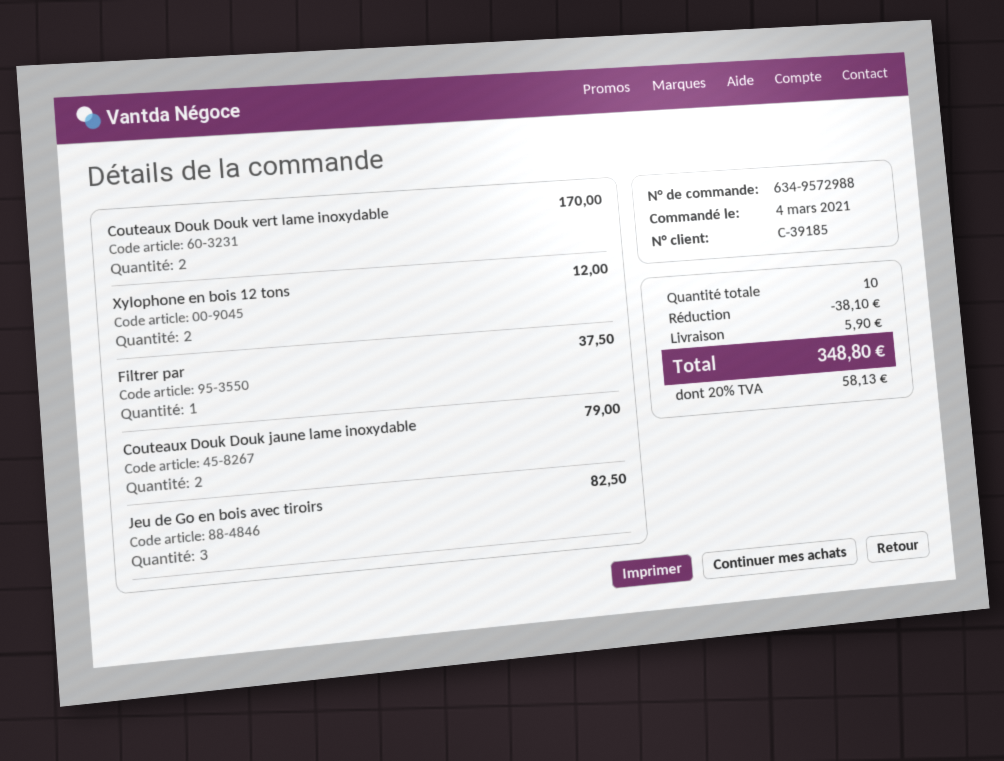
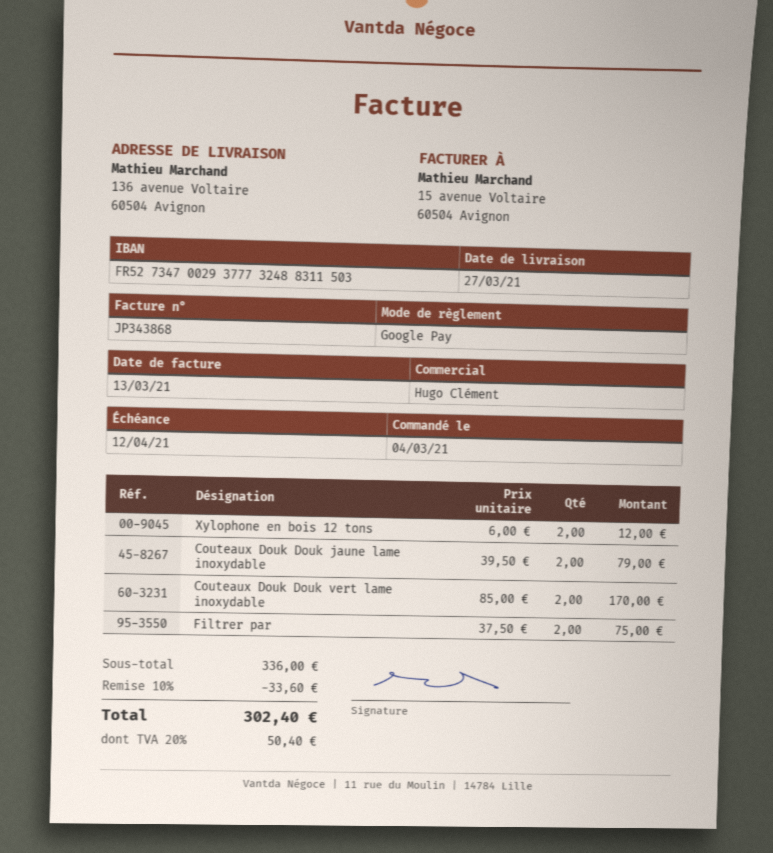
Filtrer par: 1 for 37.50 -> 2 for 75.00
Jeu de Go en bois avec tiroirs: 3 for 82.50 -> none
discount: 38.10 -> 33.60
shipping: 5.90 -> none
tax: 20% = 58.13 -> 20% = 50.40
total: 348.80 -> 302.40

